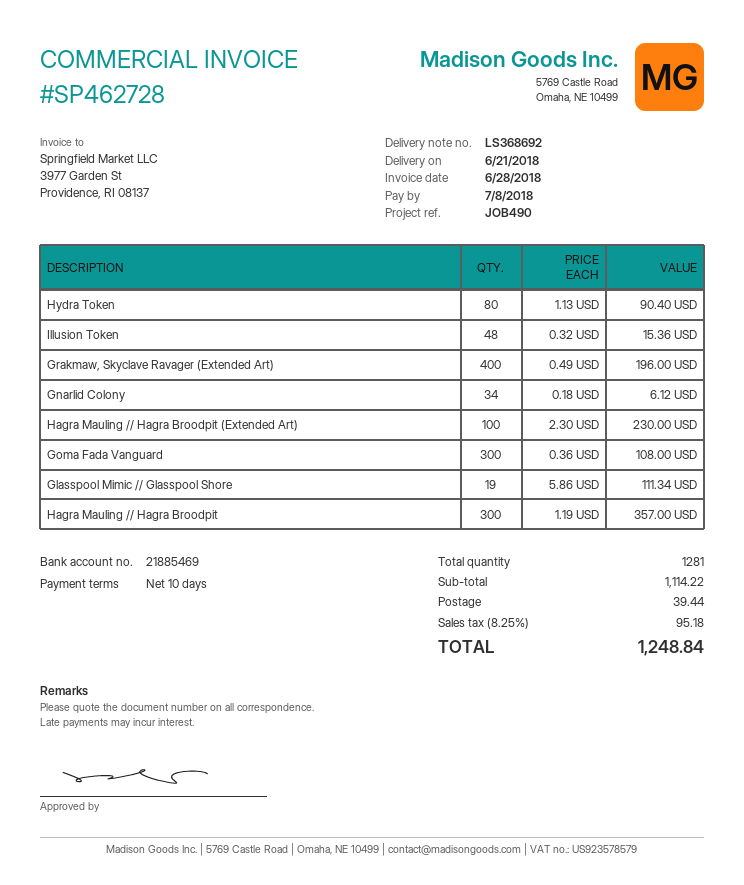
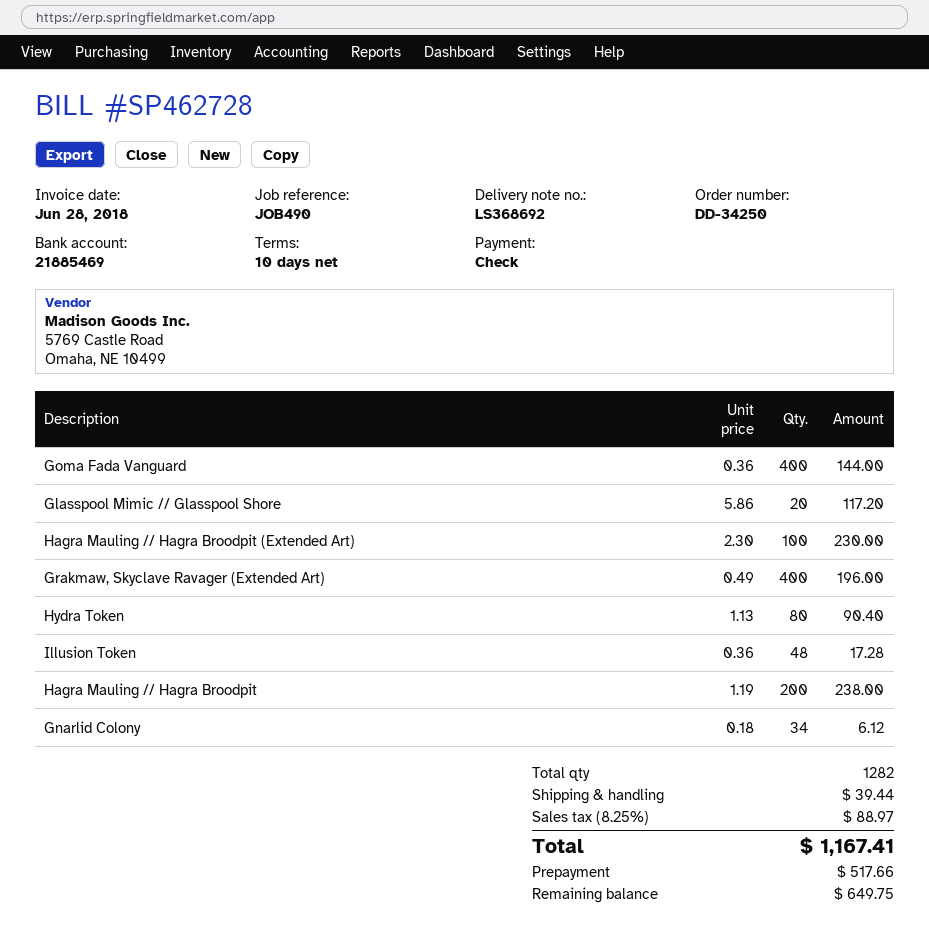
Illusion Token: 48 x 0.32 = 15.36 -> 48 x 0.36 = 17.28
Goma Fada Vanguard: 300 x 0.36 = 108.00 -> 400 x 0.36 = 144.00
Glasspool Mimic // Glasspool Shore: 19 x 5.86 = 111.34 -> 20 x 5.86 = 117.20
Hagra Mauling // Hagra Broodpit: 300 x 1.19 = 357.00 -> 200 x 1.19 = 238.00
total quantity: 1281 -> 1282
tax: 8.25% = 95.18 -> 8.25% = 88.97
total: 1248.84 -> 1167.41

